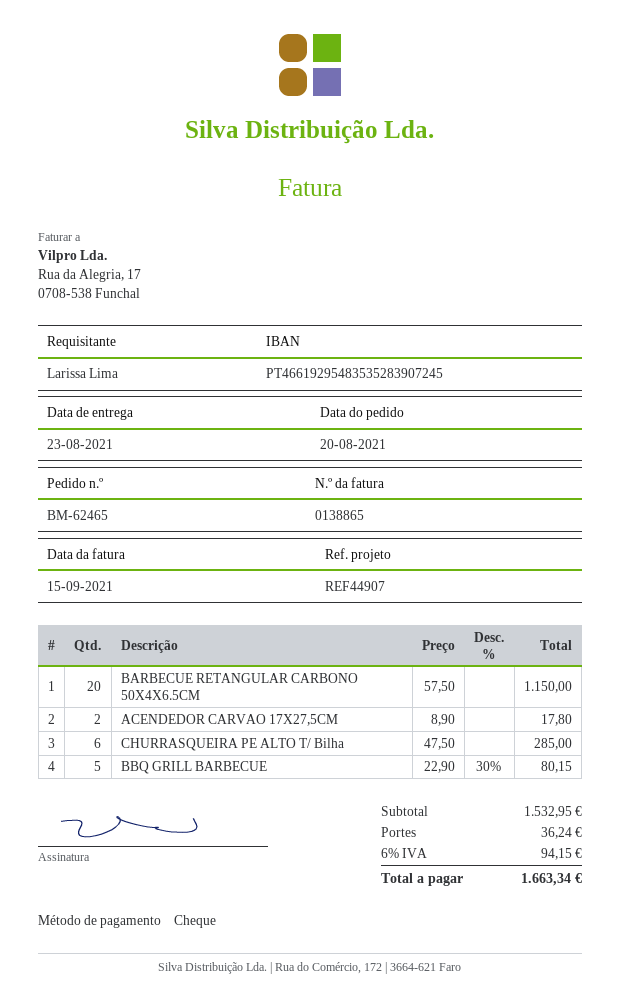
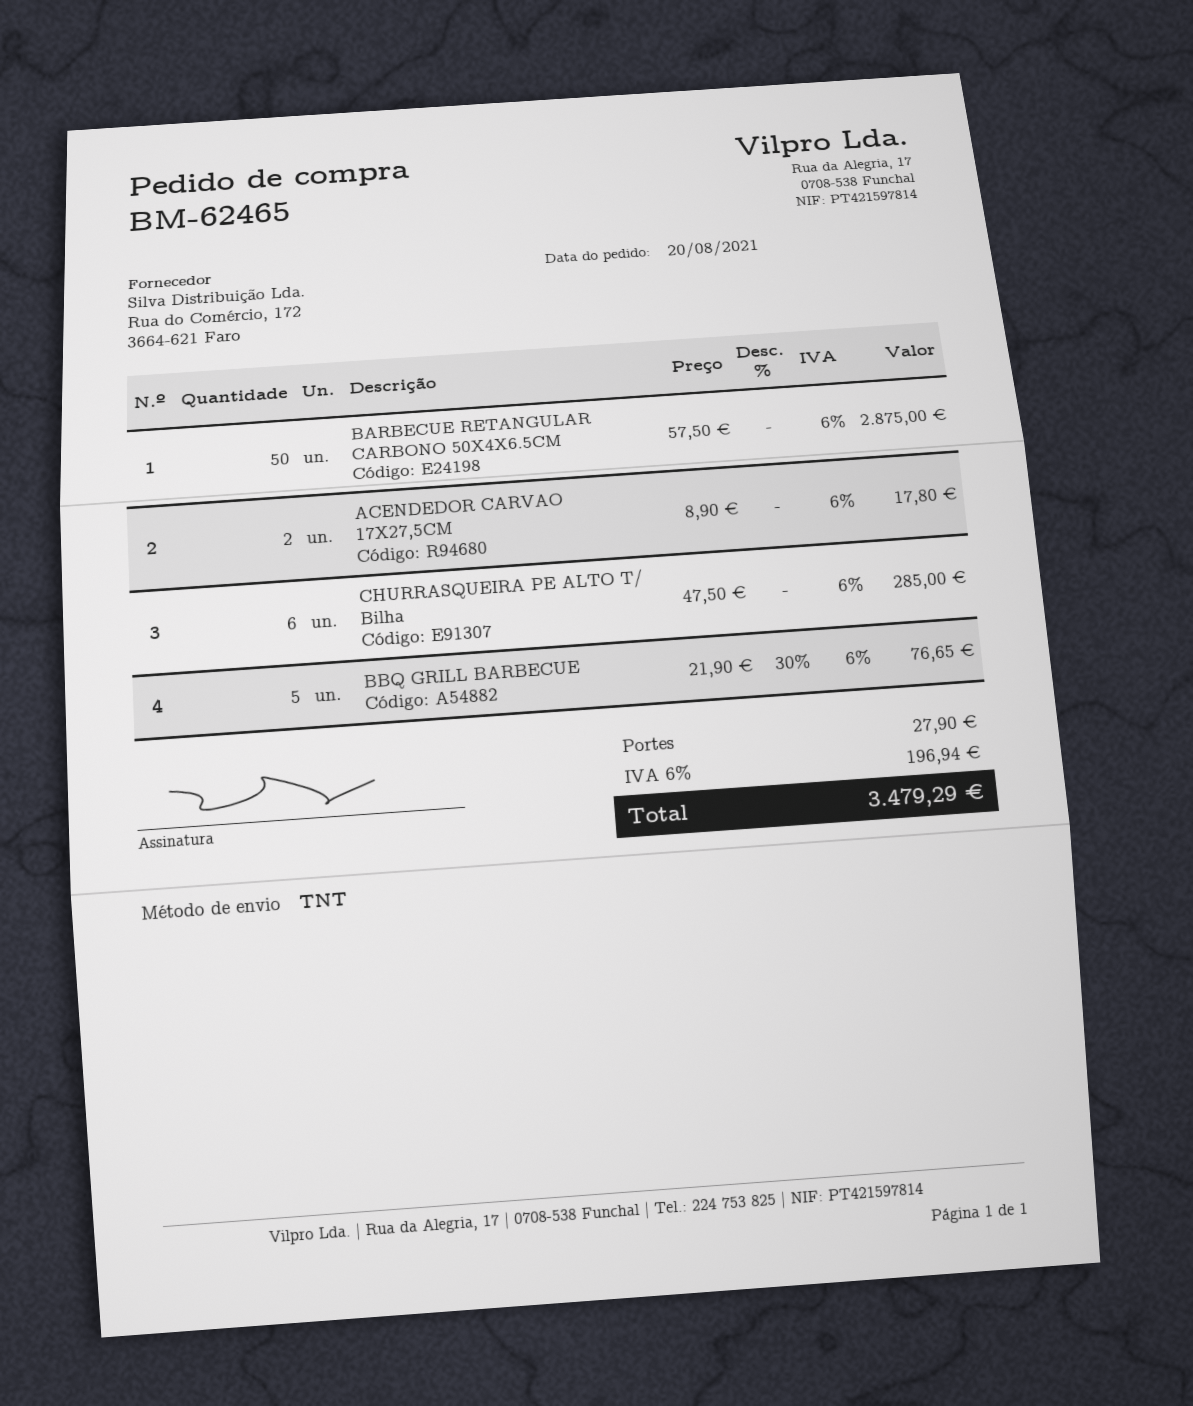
BARBECUE RETANGULAR CARBONO 50X4X6.5CM: 20 x 57.50 = 1150.00 -> 50 x 57.50 = 2875.00
BBQ GRILL BARBECUE: 5 x 22.90 - 30% = 80.15 -> 5 x 21.90 - 30% = 76.65
shipping: 36.24 -> 27.90
tax: 6% = 94.15 -> 6% = 196.94
total: 1663.34 -> 3479.29

